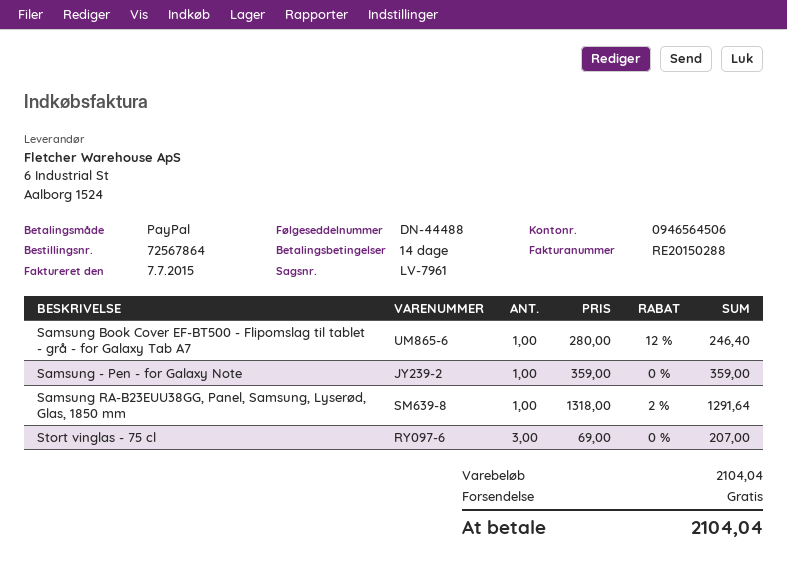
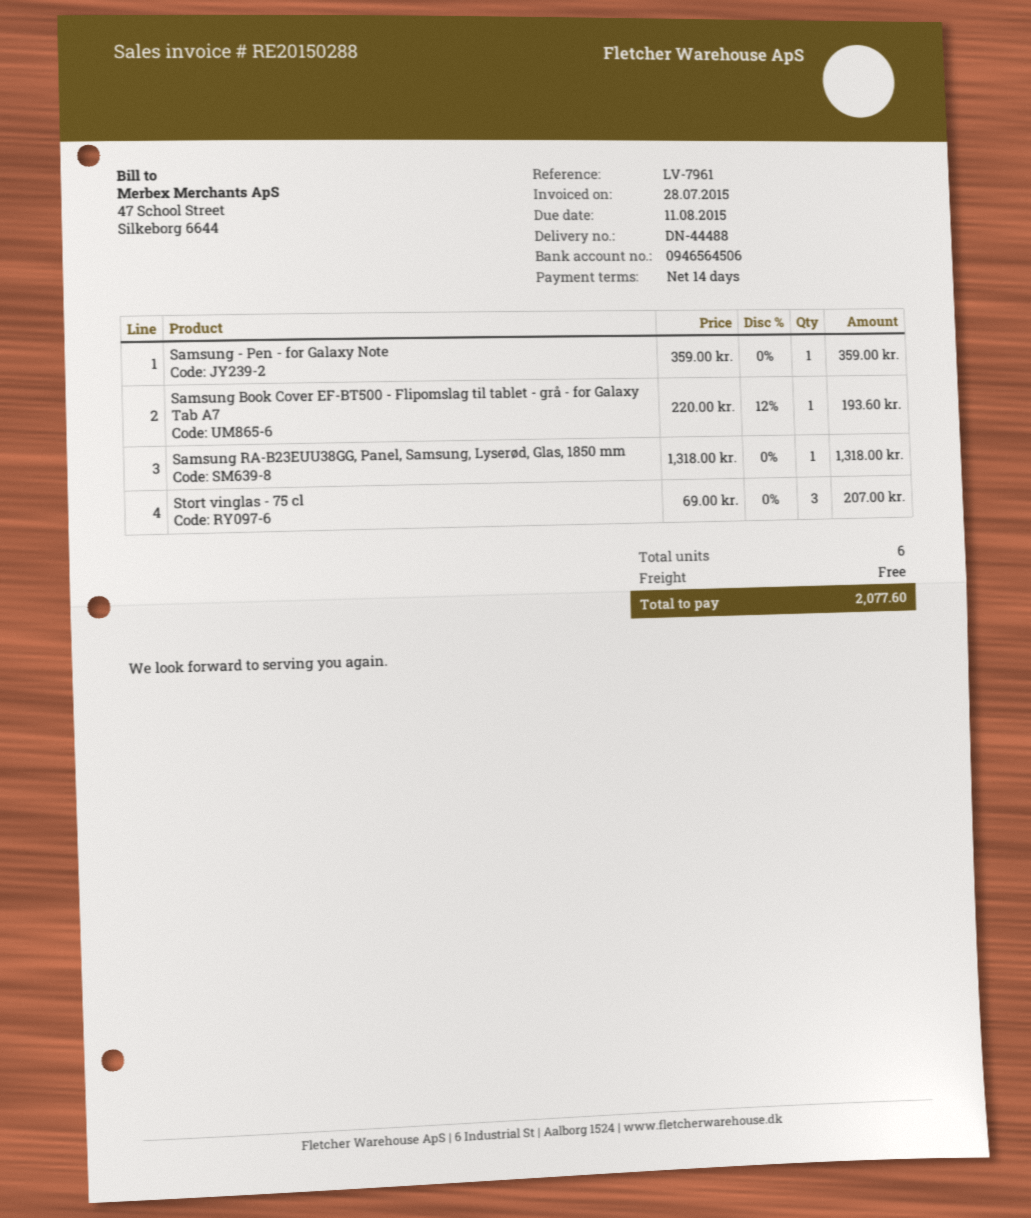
invoice date: 2015-07-07 -> 2015-07-28
Samsung Book Cover EF-BT500 - Flipomslag til tablet - grå - for Galaxy Tab A7: 1 x 280.00 - 12% = 246.40 -> 1 x 220.00 - 12% = 193.60
Samsung RA-B23EUU38GG, Panel, Samsung, Lyserød, Glas, 1850 mm: 1 x 1318.00 - 2% = 1291.64 -> 1 x 1318.00 = 1318.00
total: 2104.04 -> 2077.60

